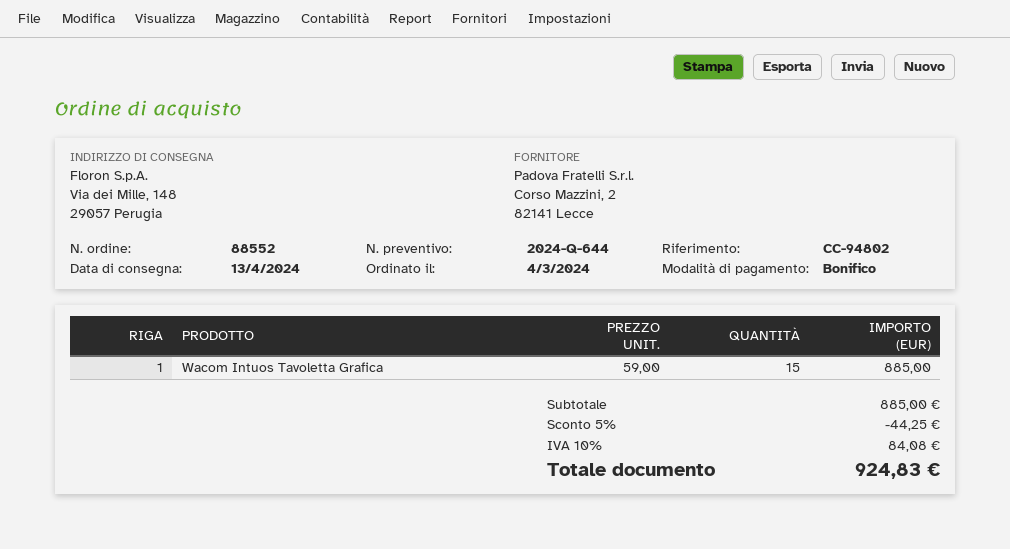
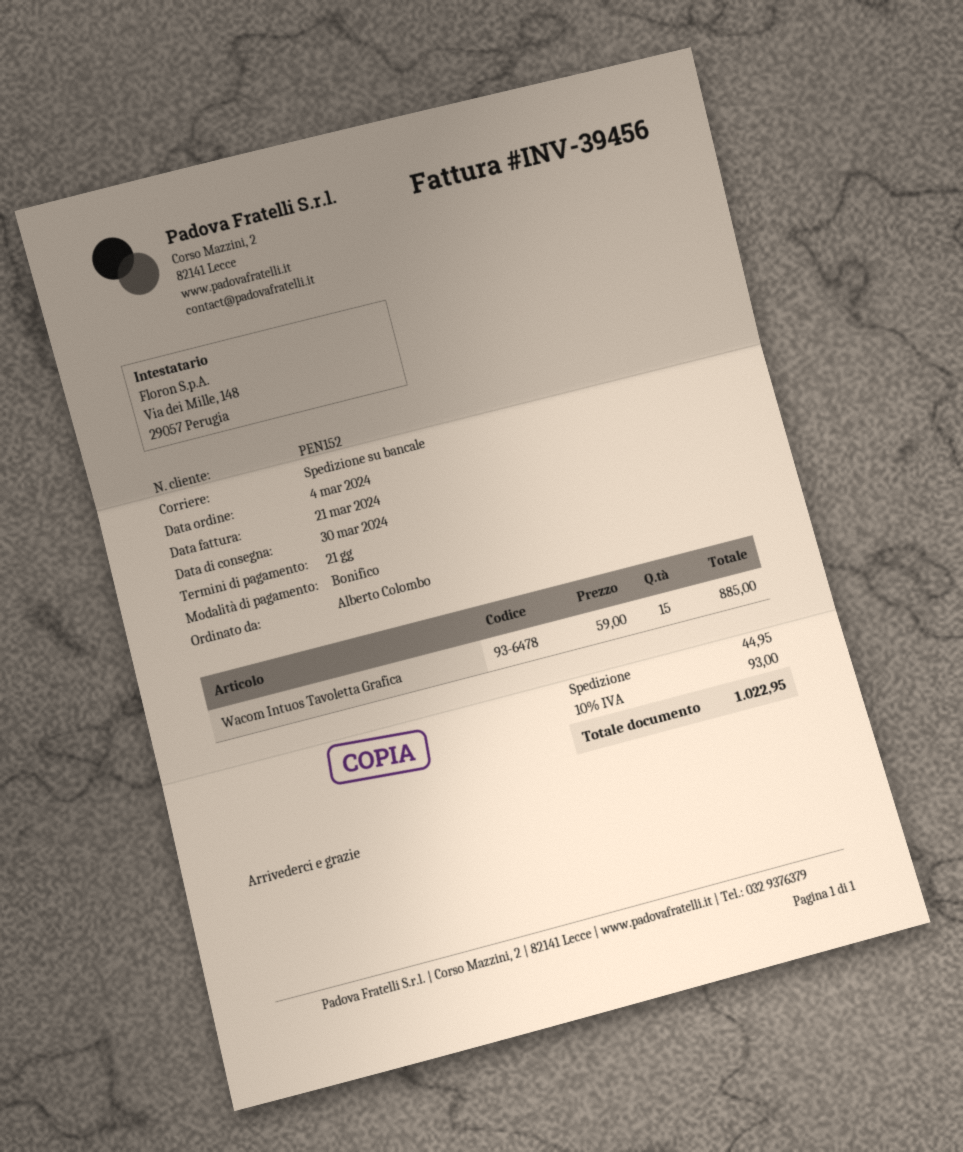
delivery date: 2024-04-13 -> 2024-03-30
discount: 5% = 44.25 -> none
shipping: none -> 44.95
tax: 10% = 84.08 -> 10% = 93.00
total: 924.83 -> 1022.95

